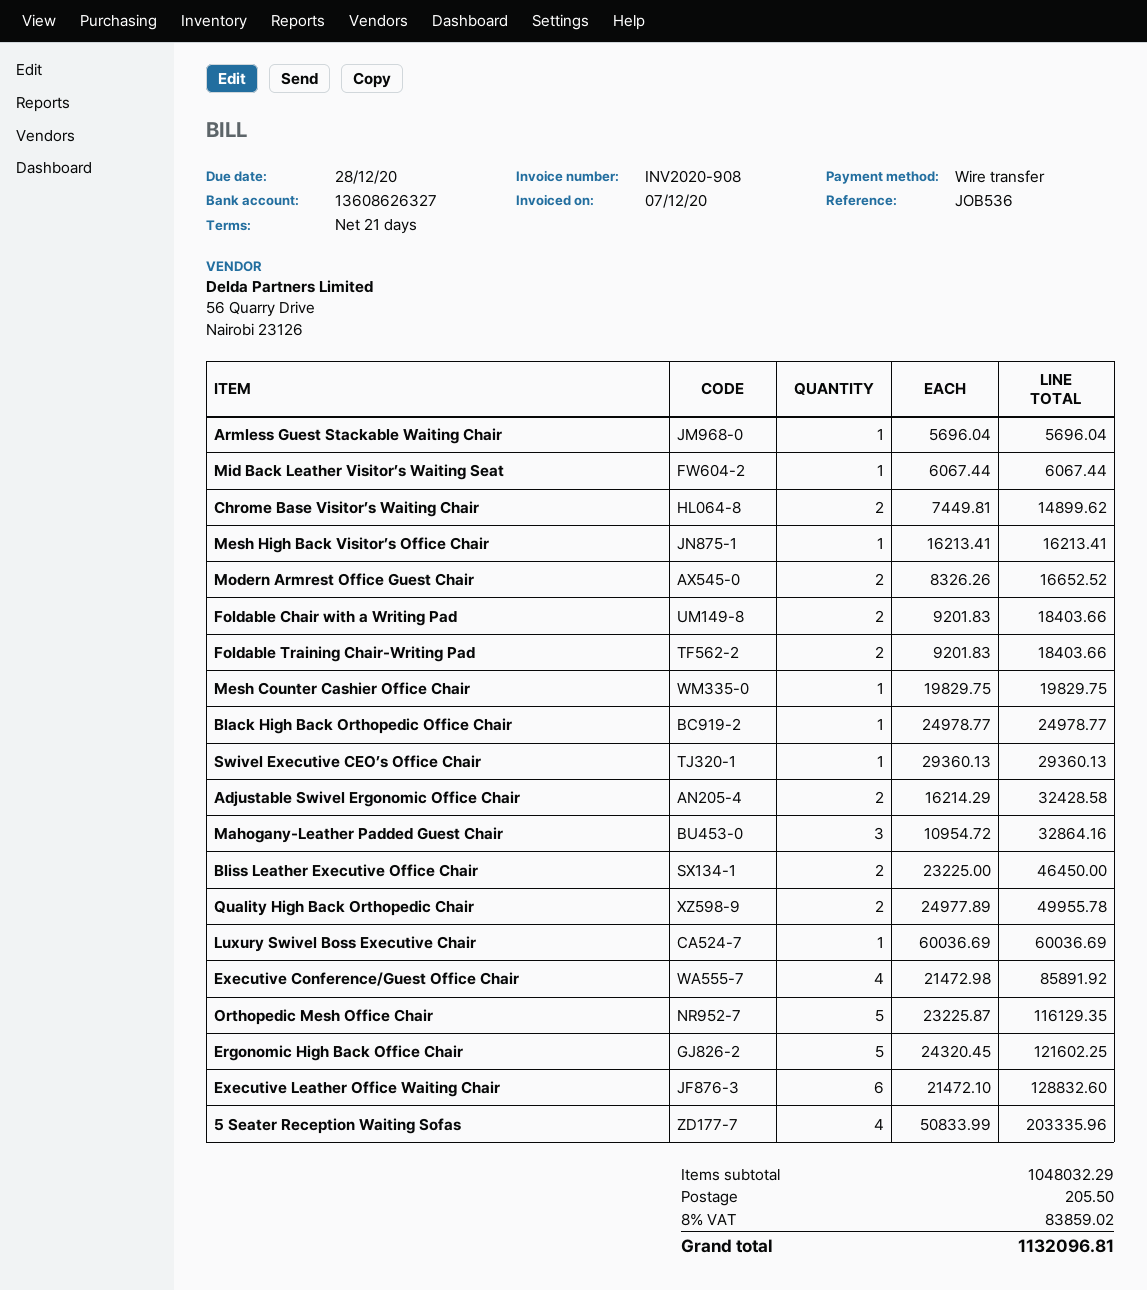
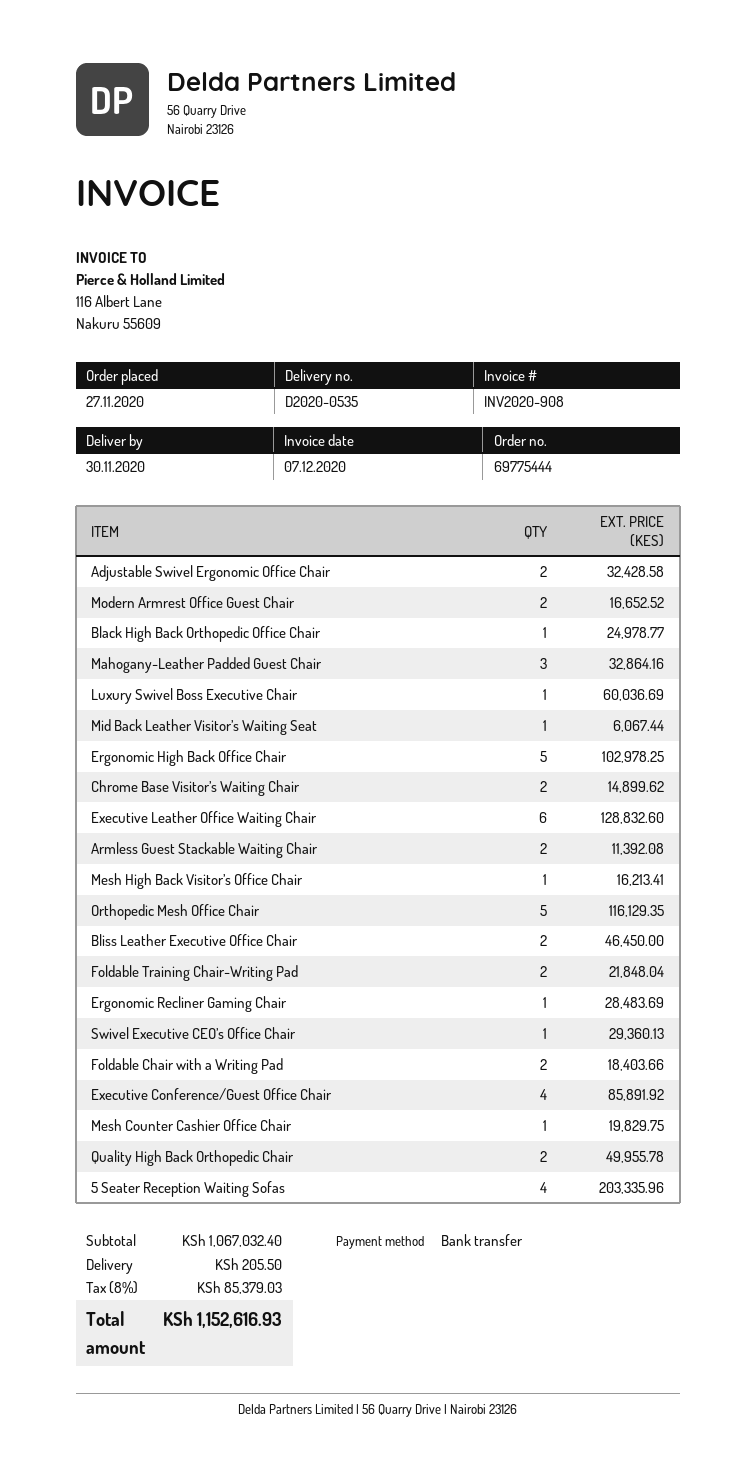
Armless Guest Stackable Waiting Chair: 1 for 5696.04 -> 2 for 11392.08
Foldable Training Chair-Writing Pad: 2 for 18403.66 -> 2 for 21848.04
Ergonomic High Back Office Chair: 5 for 121602.25 -> 5 for 102978.25
Ergonomic Recliner Gaming Chair: none -> 1 for 28483.69
subtotal: 1048032.29 -> 1067032.40
tax: 8% = 83859.02 -> 8% = 85379.03
total: 1132096.81 -> 1152616.93

